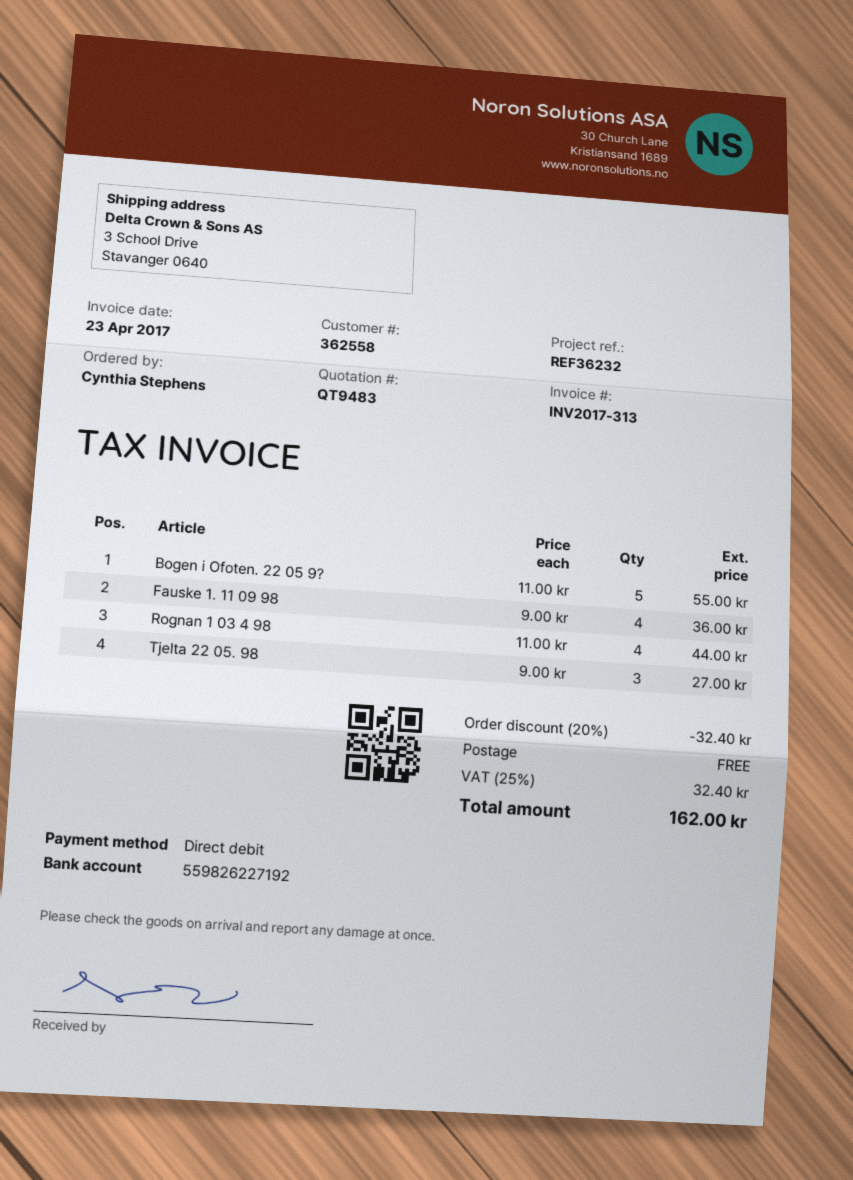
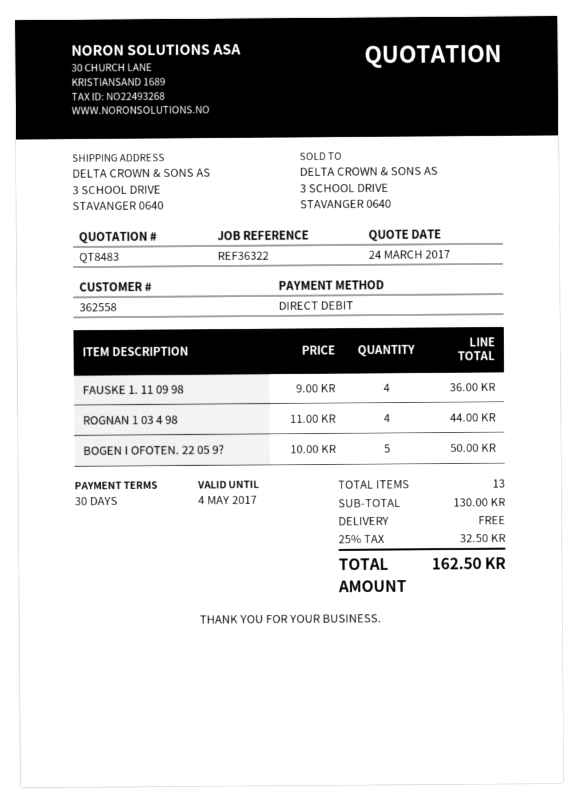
quote number: QT9483 -> QT8483
reference: REF36232 -> REF36322
Bogen i Ofoten. 22 05 9?: 5 x 11.00 = 55.00 -> 5 x 10.00 = 50.00
Tjelta 22 05. 98: 3 x 9.00 = 27.00 -> none
discount: 20% = 32.40 -> none
tax: 25% = 32.40 -> 25% = 32.50
total: 162.00 -> 162.50

